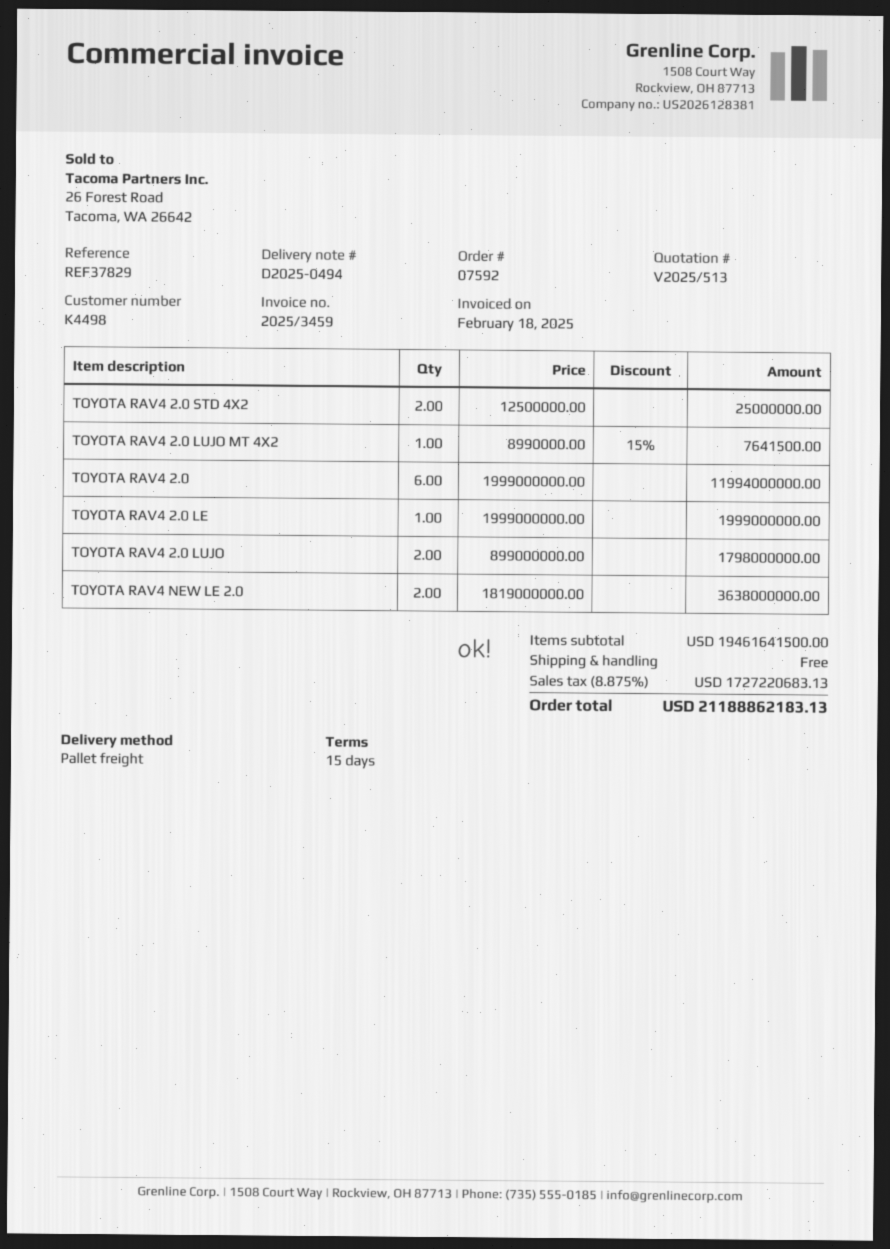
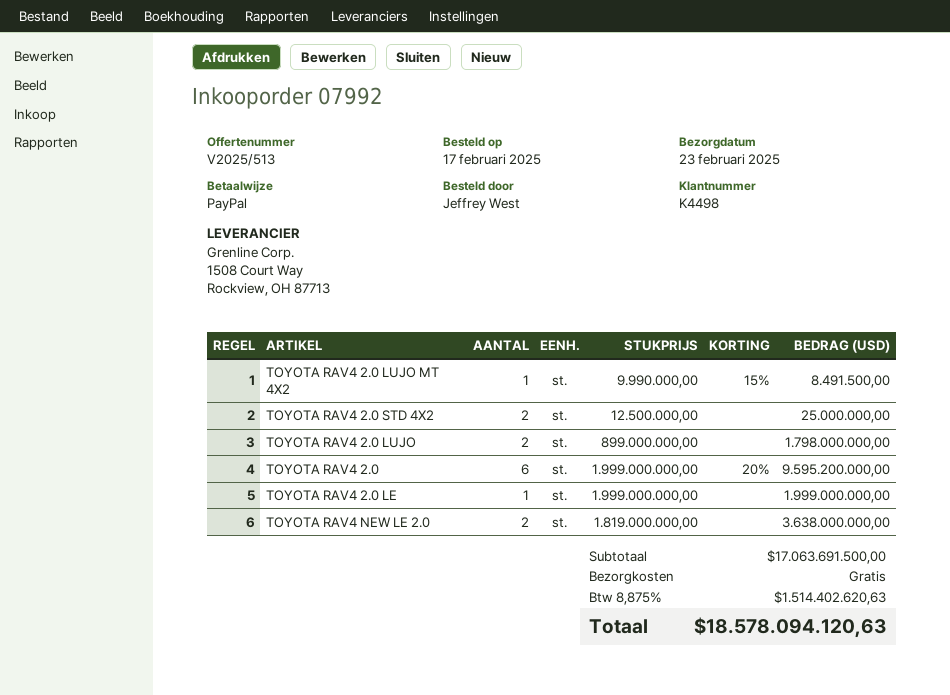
order number: 07592 -> 07992
TOYOTA RAV4 2.0 LUJO MT 4X2: 1 x 8990000.00 - 15% = 7641500.00 -> 1 x 9990000.00 - 15% = 8491500.00
TOYOTA RAV4 2.0: 6 x 1999000000.00 = 11994000000.00 -> 6 x 1999000000.00 - 20% = 9595200000.00
subtotal: 19461641500.00 -> 17063691500.00
tax: 8.875% = 1727220683.13 -> 8.875% = 1514402620.63
total: 21188862183.13 -> 18578094120.63

